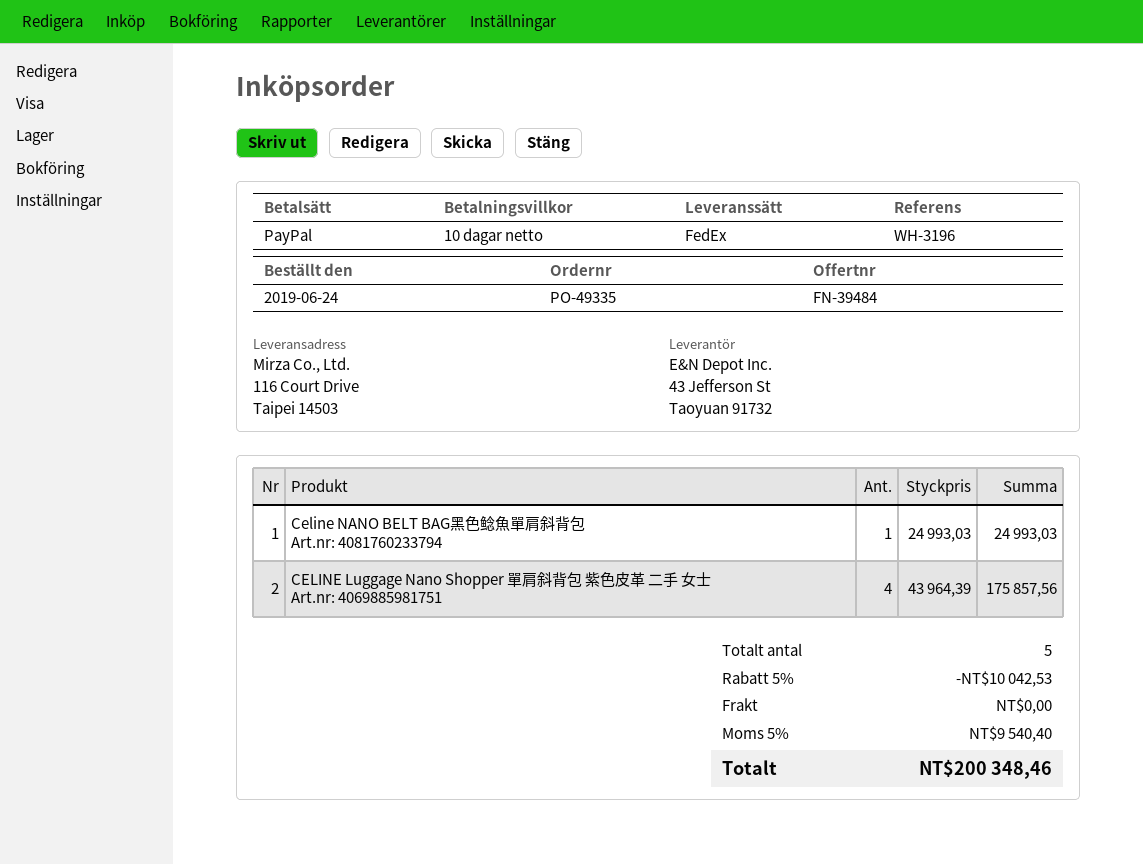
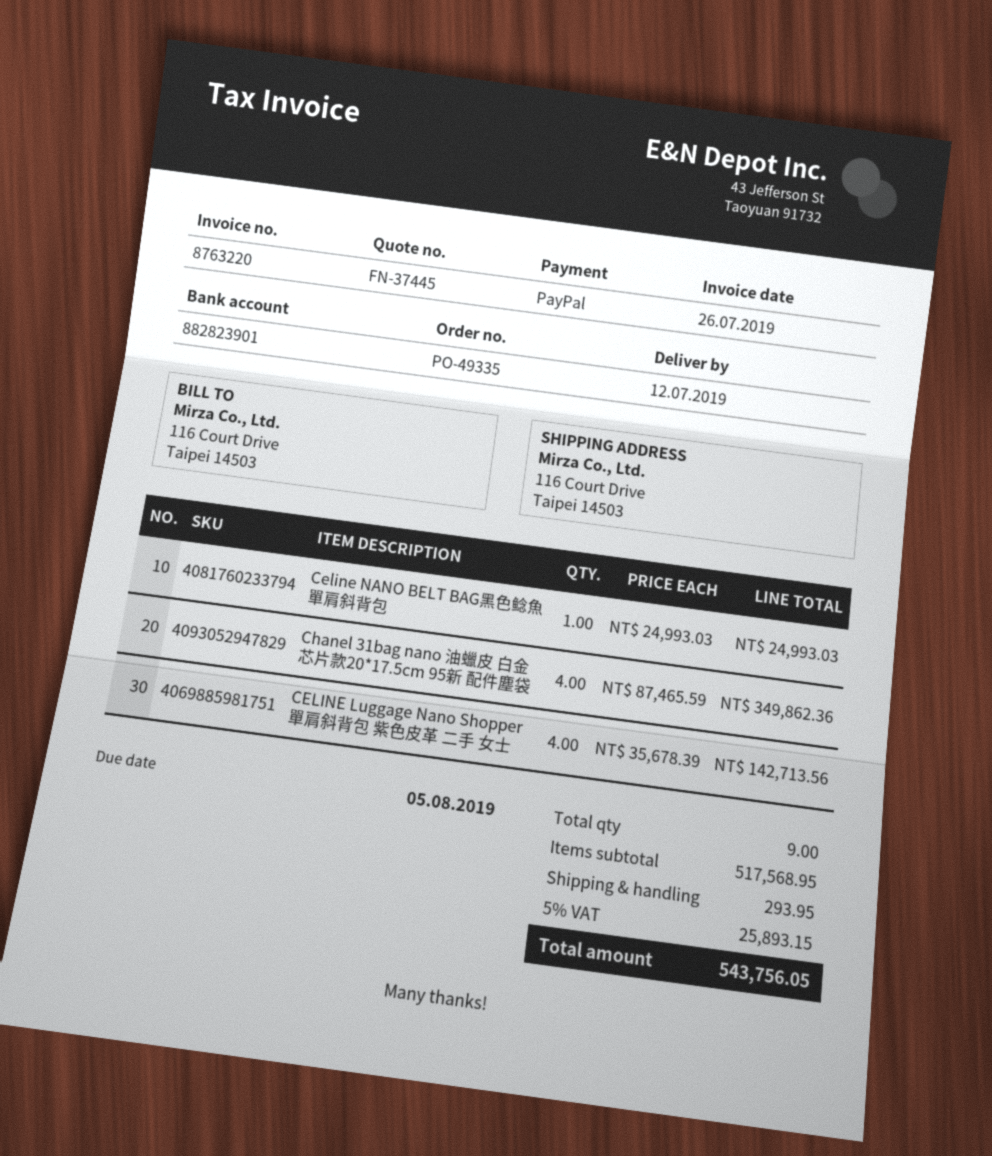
quote number: FN-39484 -> FN-37445
CELINE Luggage Nano Shopper 單肩斜背包 紫色皮革 二手 女士: 4 x 43964.39 = 175857.56 -> 4 x 35678.39 = 142713.56
Chanel 31bag nano 油蠟皮 白金 芯片款20*17.5cm 95新 配件塵袋: none -> 4 x 87465.59 = 349862.36
total quantity: 5 -> 9
discount: 5% = 10042.53 -> none
shipping: 0.00 -> 293.95
tax: 5% = 9540.40 -> 5% = 25893.15
total: 200348.46 -> 543756.05

